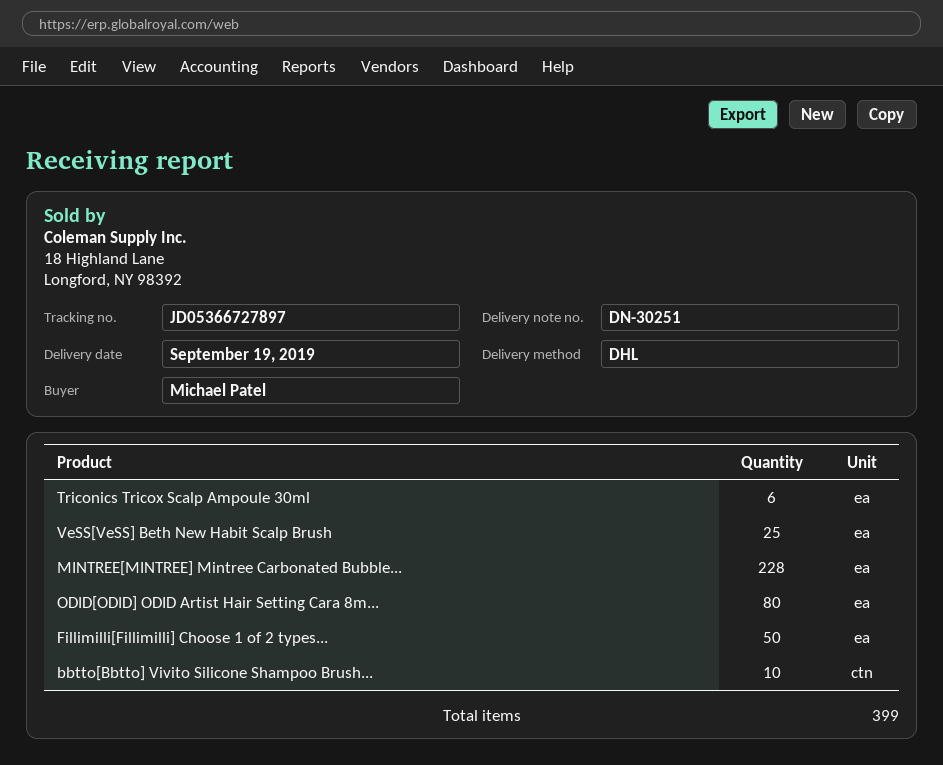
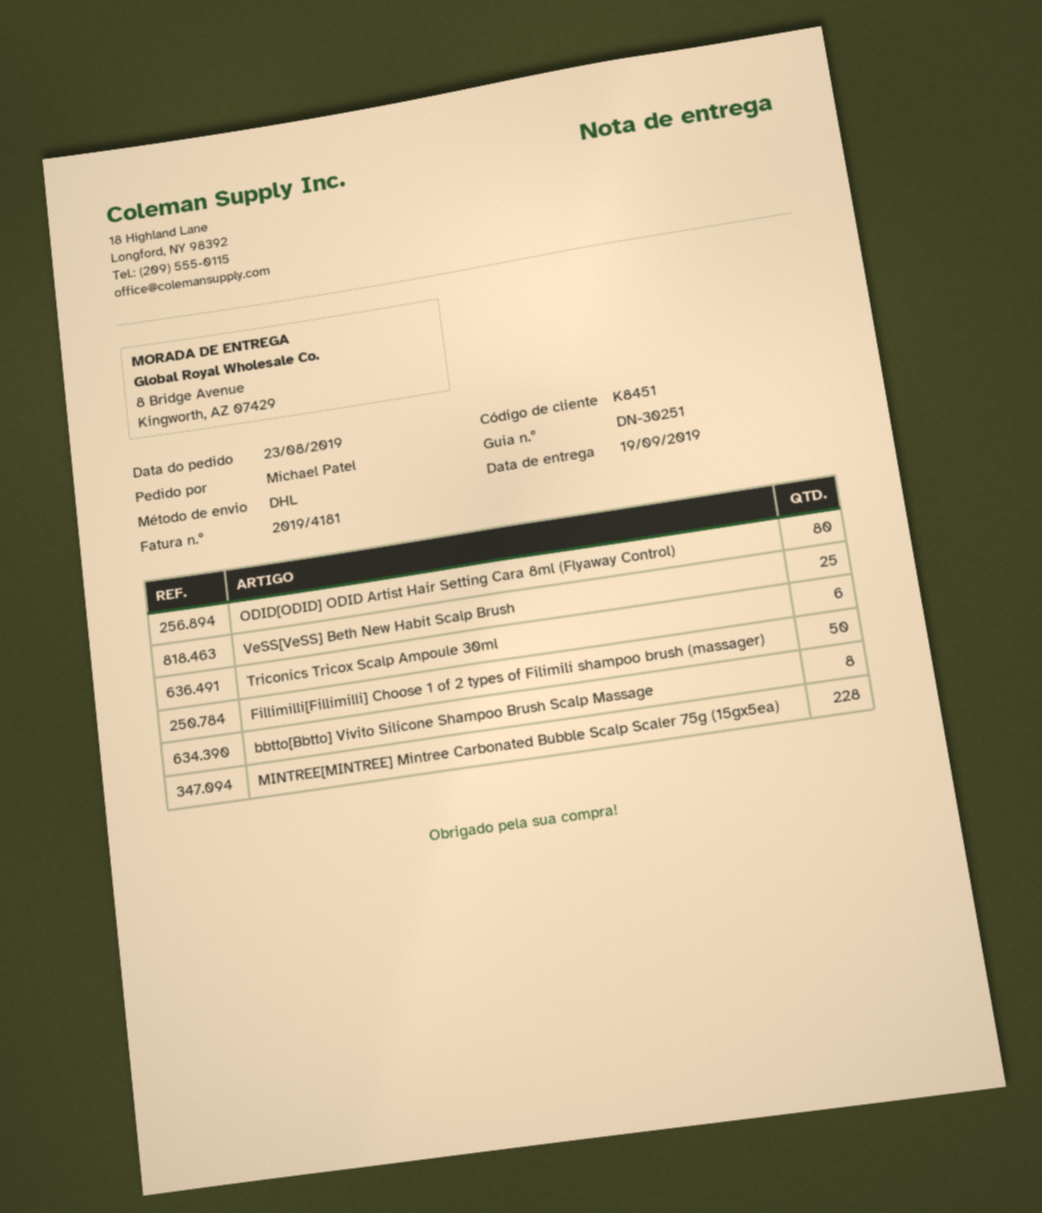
bbtto[Bbtto] Vivito Silicone Shampoo Brush...: 10 -> 8

